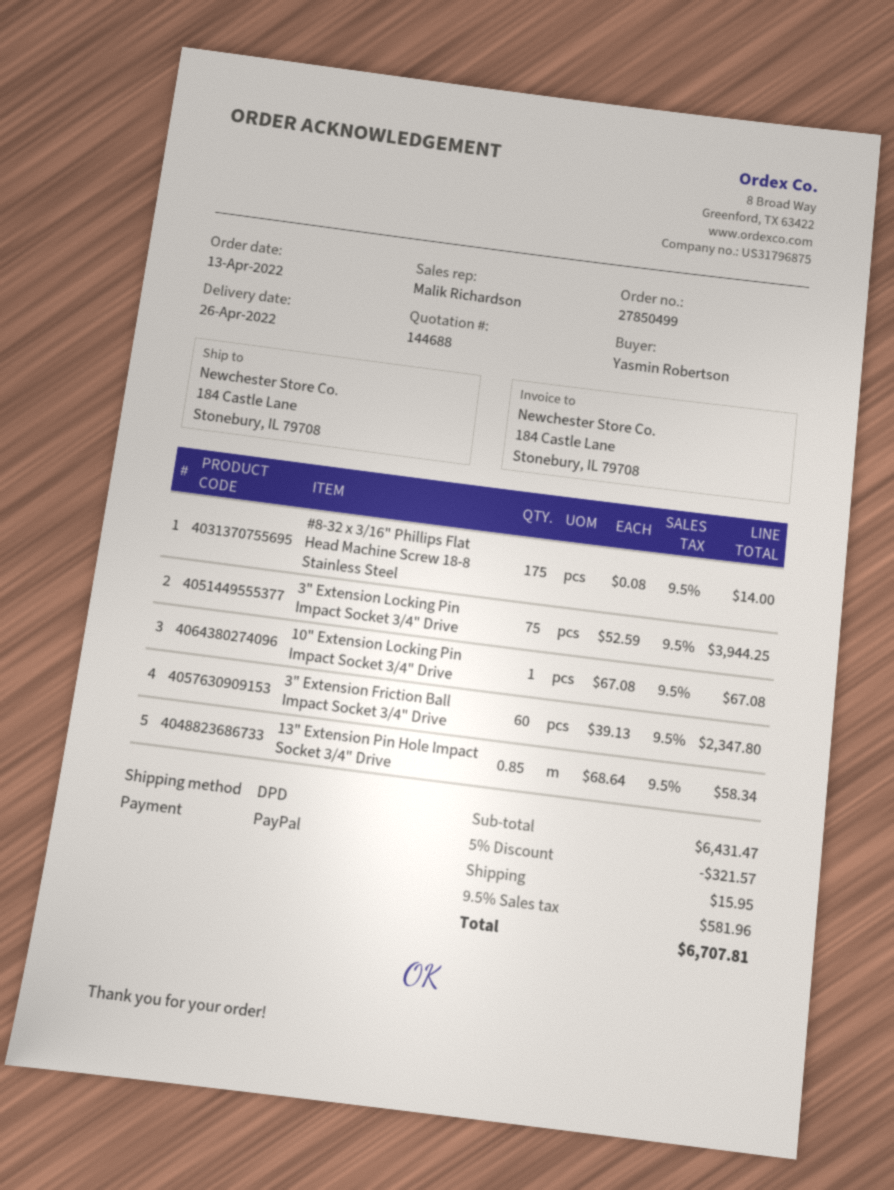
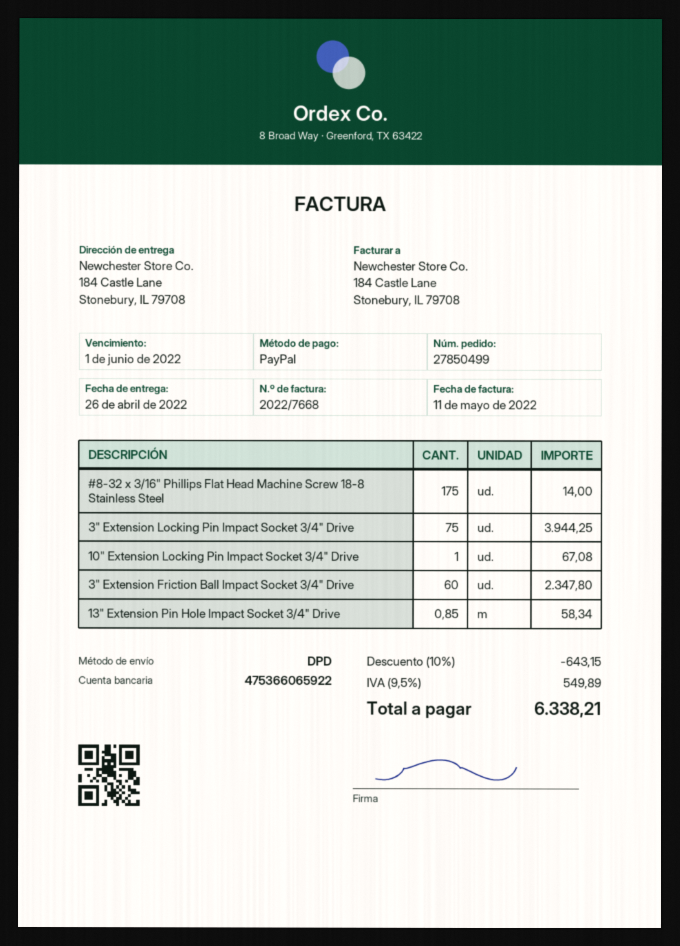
discount: 5% = 321.57 -> 10% = 643.15
shipping: 15.95 -> none
tax: 9.5% = 581.96 -> 9.5% = 549.89
total: 6707.81 -> 6338.21

